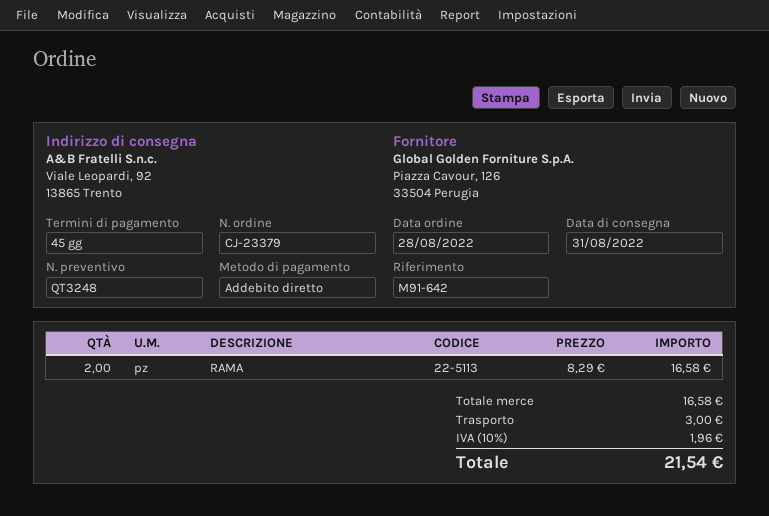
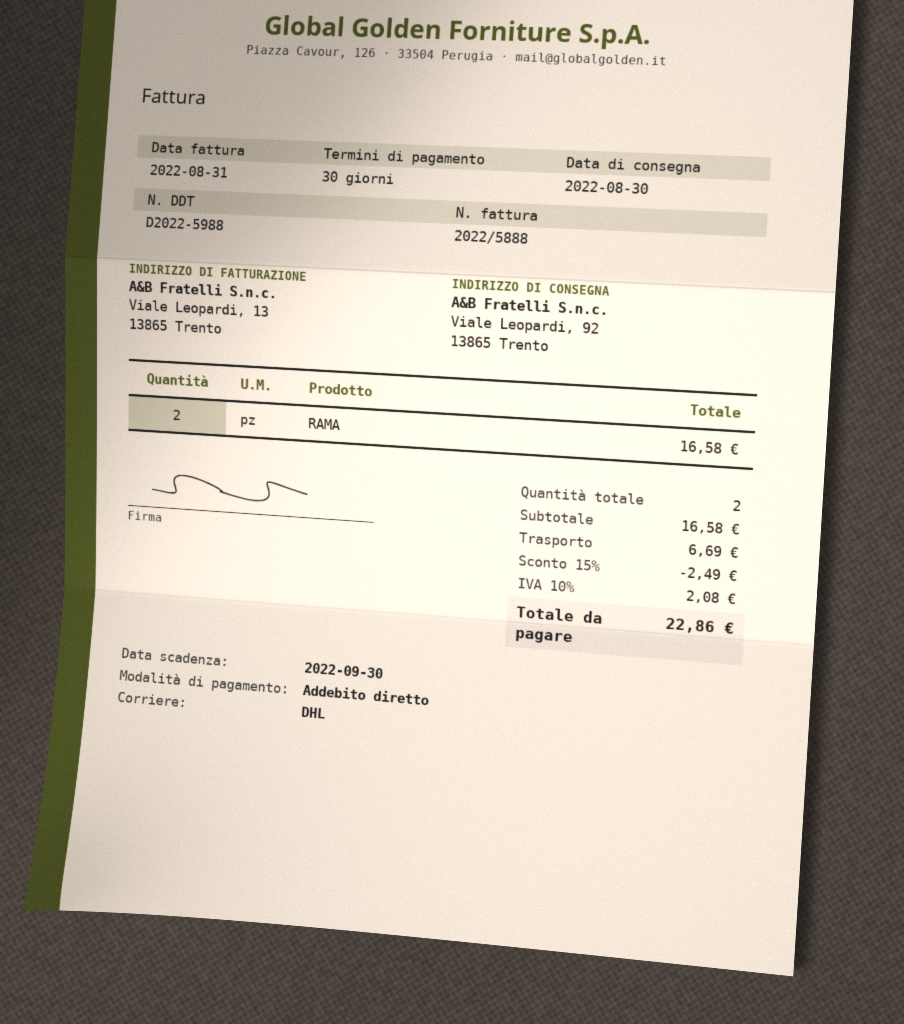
delivery date: 2022-08-31 -> 2022-08-30
payment terms: 45 days -> 30 days
discount: none -> 15% = 2.49
shipping: 3.00 -> 6.69
tax: 10% = 1.96 -> 10% = 2.08
total: 21.54 -> 22.86

